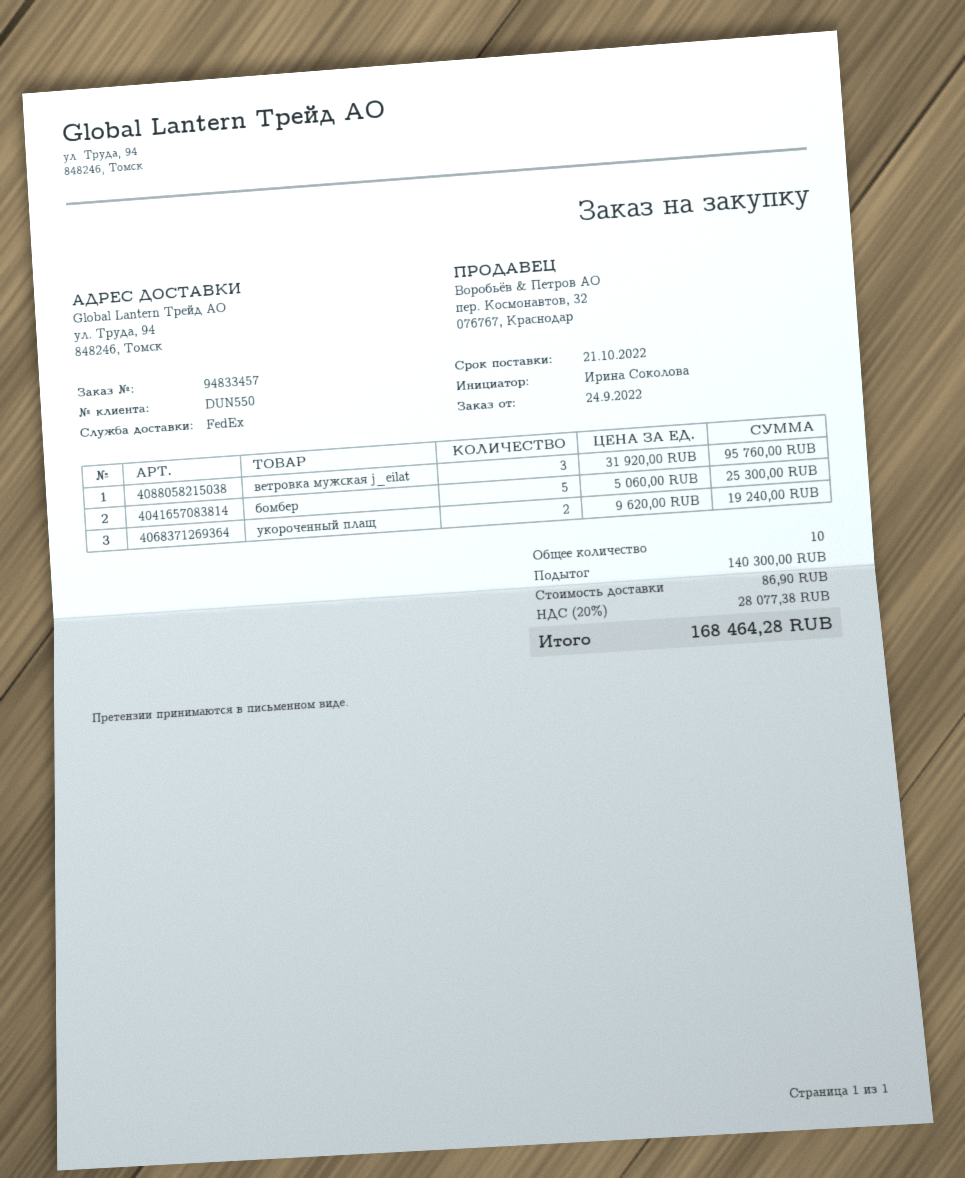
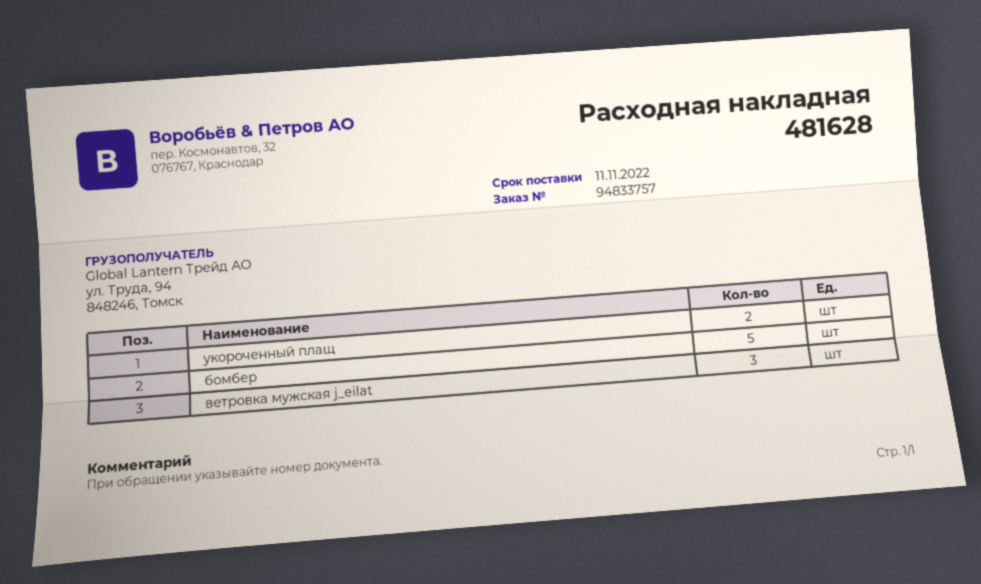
order number: 94833457 -> 94833757
delivery date: 2022-10-21 -> 2022-11-11

